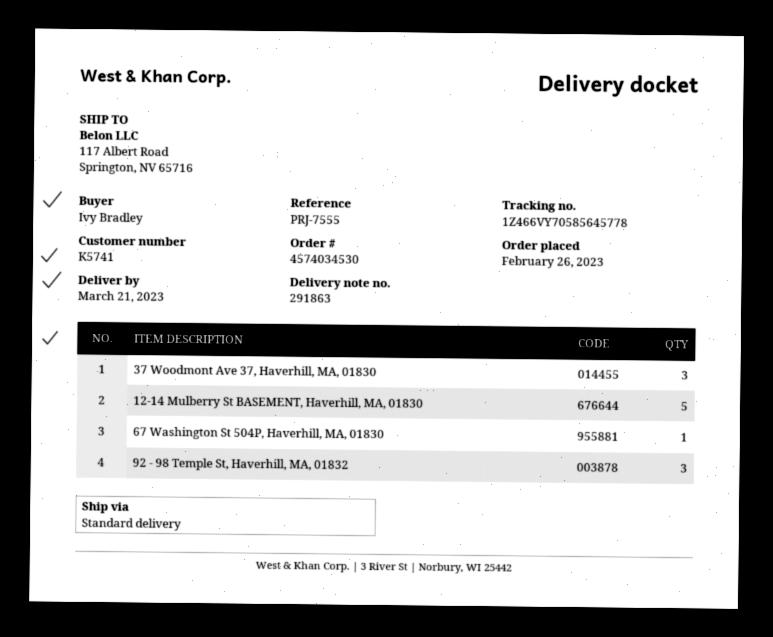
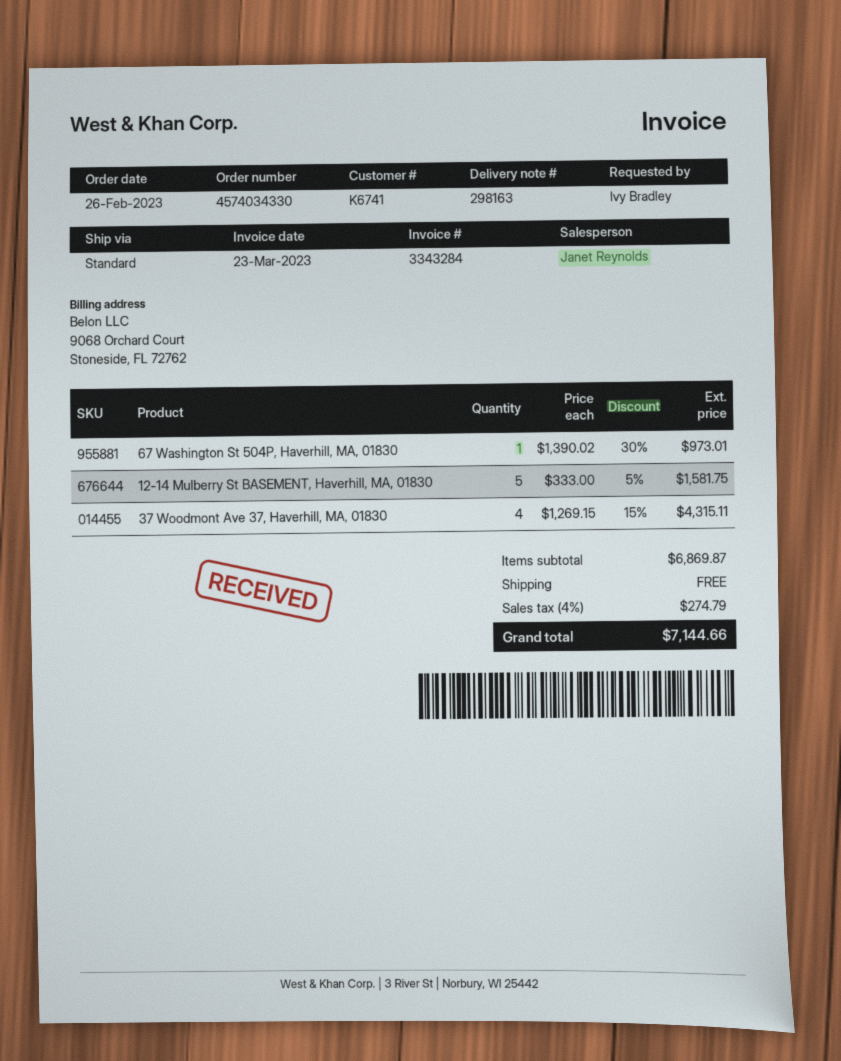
order number: 4574034530 -> 4574034330
delivery note number: 291863 -> 298163
customer number: K5741 -> K6741
37 Woodmont Ave 37, Haverhill, MA, 01830: 3 -> 4
92 - 98 Temple St, Haverhill, MA, 01832: 3 -> none

